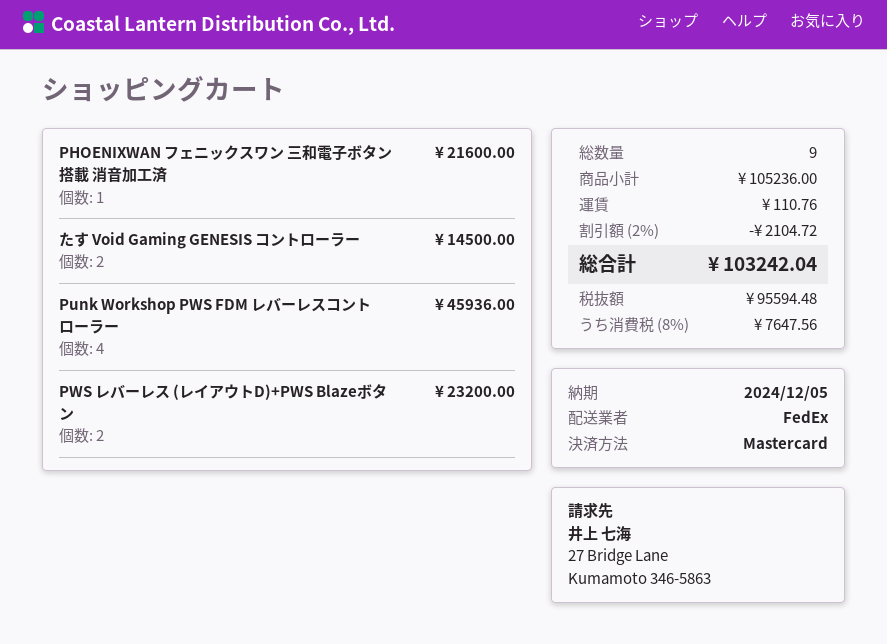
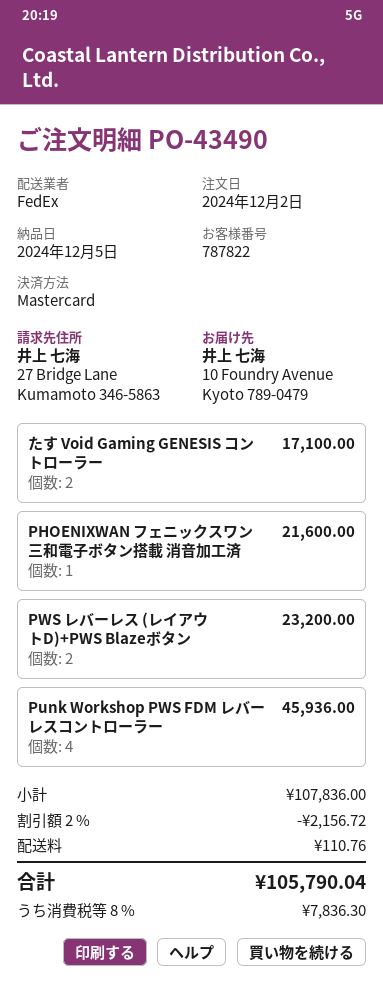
たす Void Gaming GENESIS コントローラー: 2 for 14500.00 -> 2 for 17100.00
subtotal: 105236.00 -> 107836.00
discount: 2% = 2104.72 -> 2% = 2156.72
tax: 8% = 7647.56 -> 8% = 7836.30
total: 103242.04 -> 105790.04

